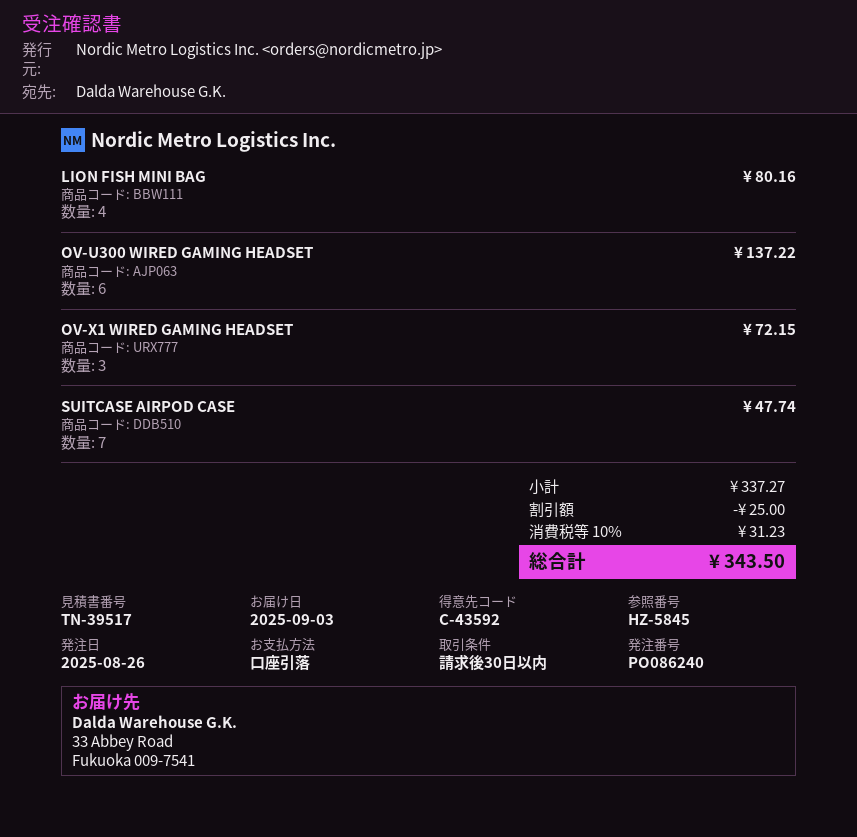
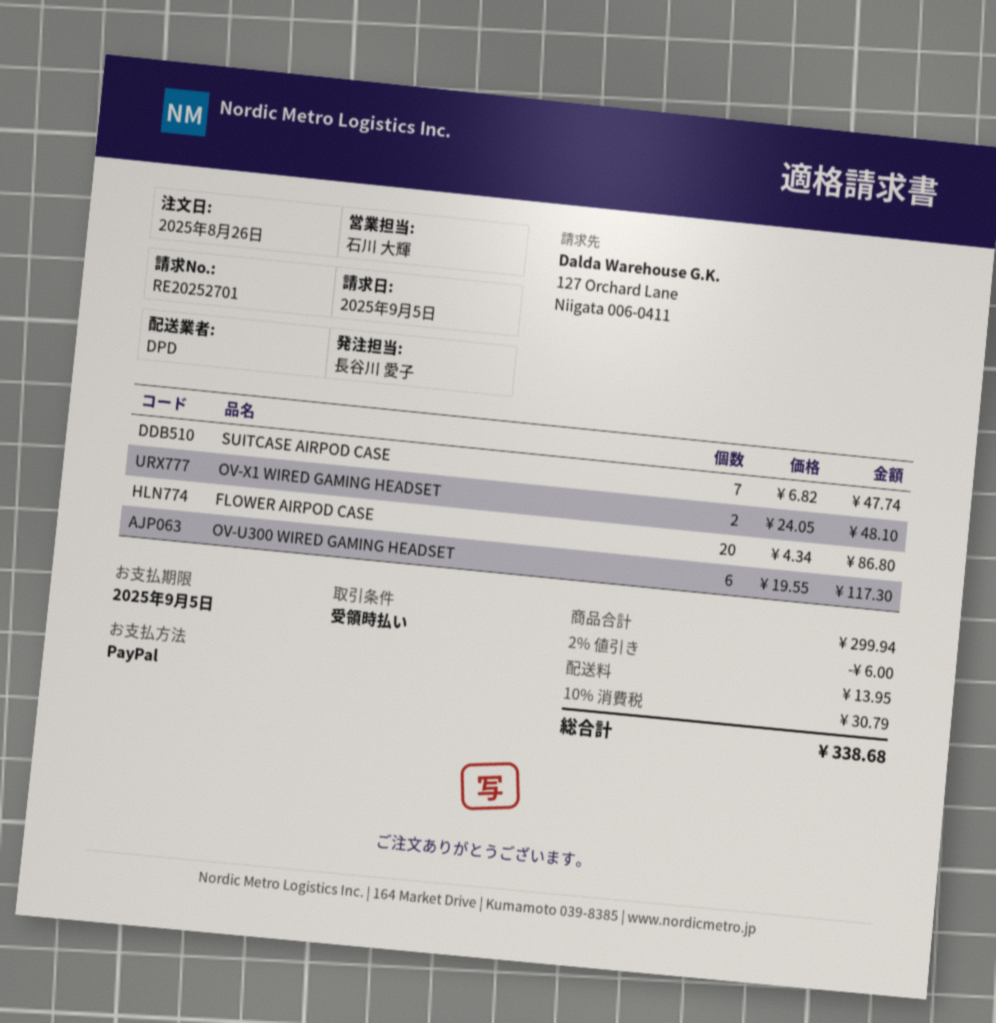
payment terms: 30 days -> on receipt
payment method: direct debit -> PayPal
LION FISH MINI BAG: 4 for 80.16 -> none
OV-U300 WIRED GAMING HEADSET: 6 for 137.22 -> 6 for 117.30
OV-X1 WIRED GAMING HEADSET: 3 for 72.15 -> 2 for 48.10
FLOWER AIRPOD CASE: none -> 20 for 86.80
subtotal: 337.27 -> 299.94
discount: 25.00 -> 6.00
shipping: none -> 13.95
tax: 10% = 31.23 -> 10% = 30.79
total: 343.50 -> 338.68

